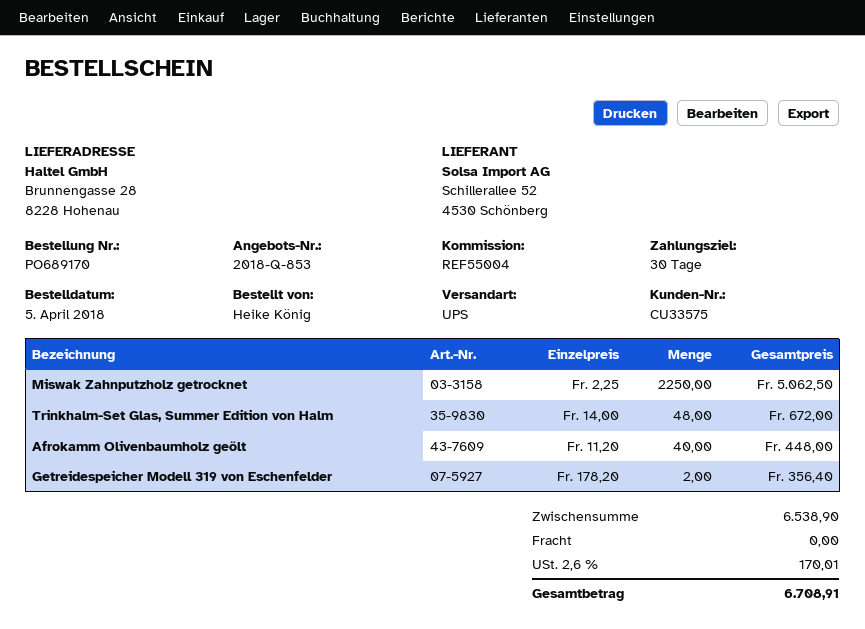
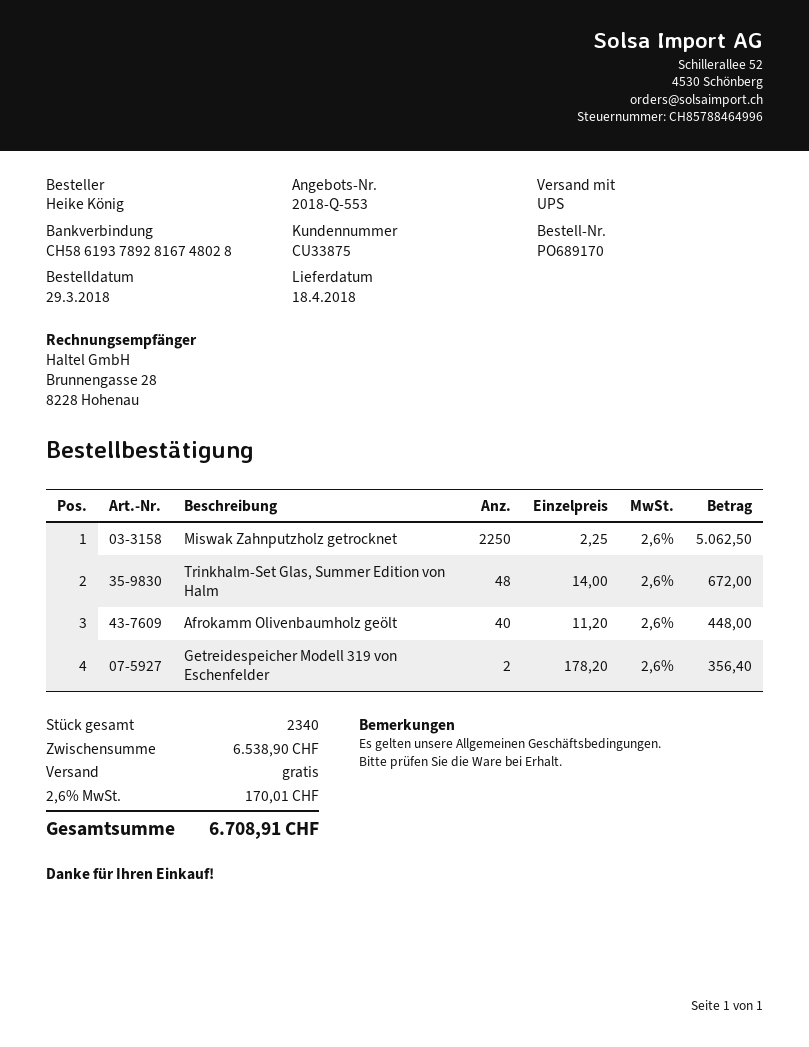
quote number: 2018-Q-853 -> 2018-Q-553
order date: 2018-04-05 -> 2018-03-29
customer number: CU33575 -> CU33875

